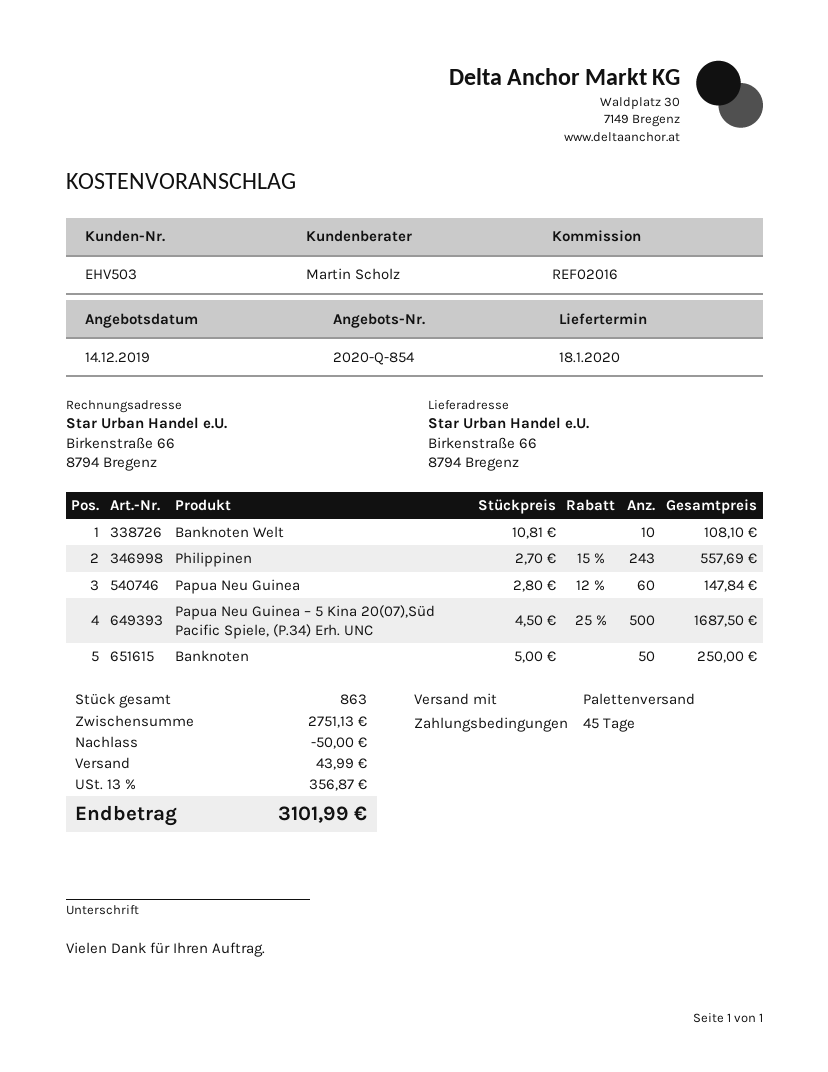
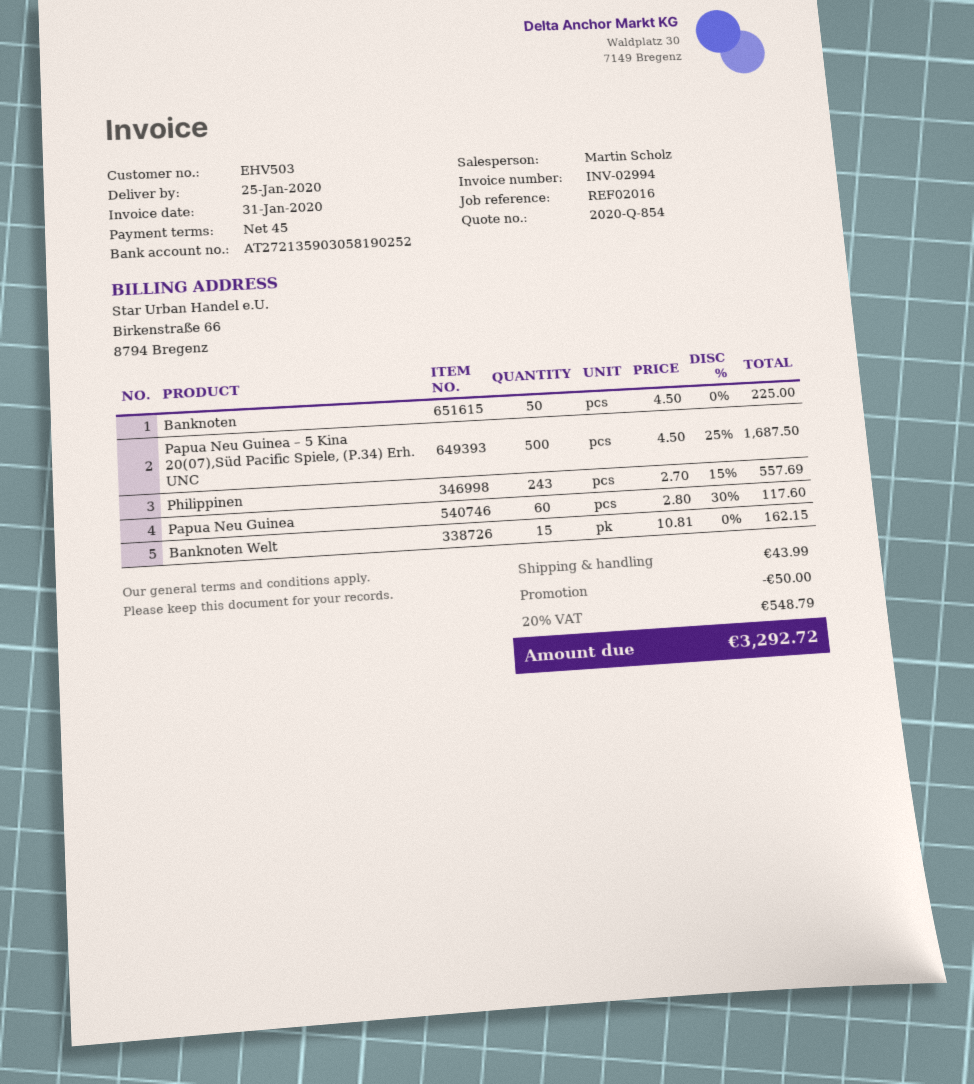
delivery date: 2020-01-18 -> 2020-01-25
Banknoten Welt: 10 x 10.81 = 108.10 -> 15 x 10.81 = 162.15
Papua Neu Guinea: 60 x 2.80 - 12% = 147.84 -> 60 x 2.80 - 30% = 117.60
Banknoten: 50 x 5.00 = 250.00 -> 50 x 4.50 = 225.00
tax: 13% = 356.87 -> 20% = 548.79
total: 3101.99 -> 3292.72

